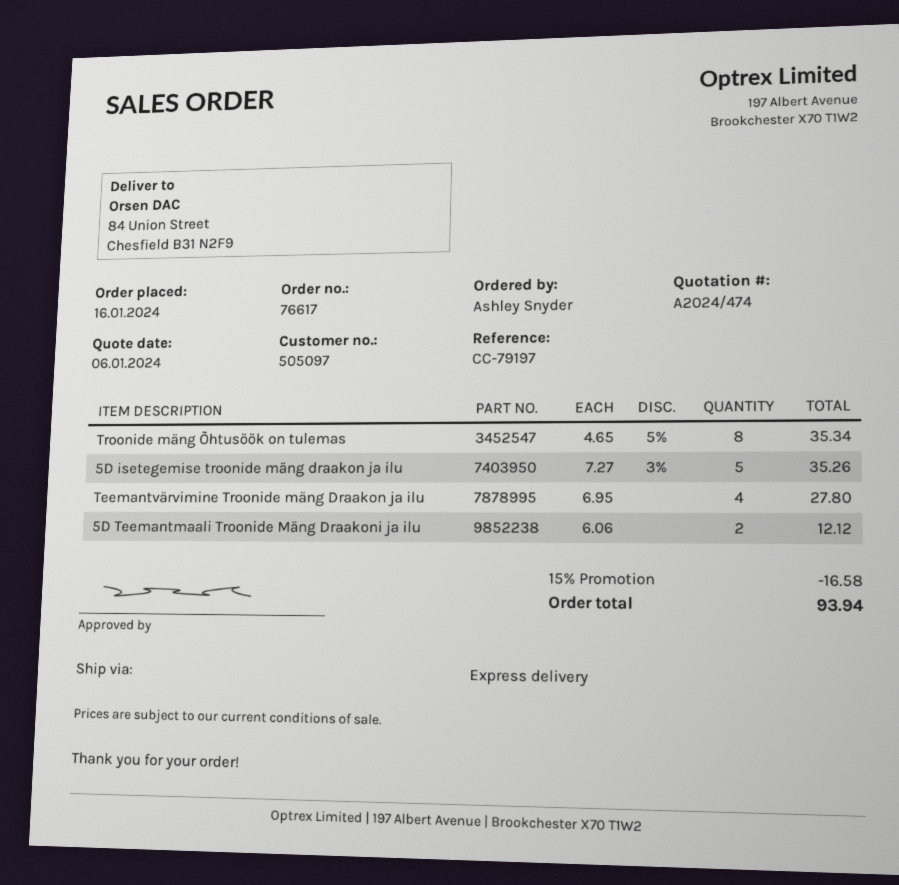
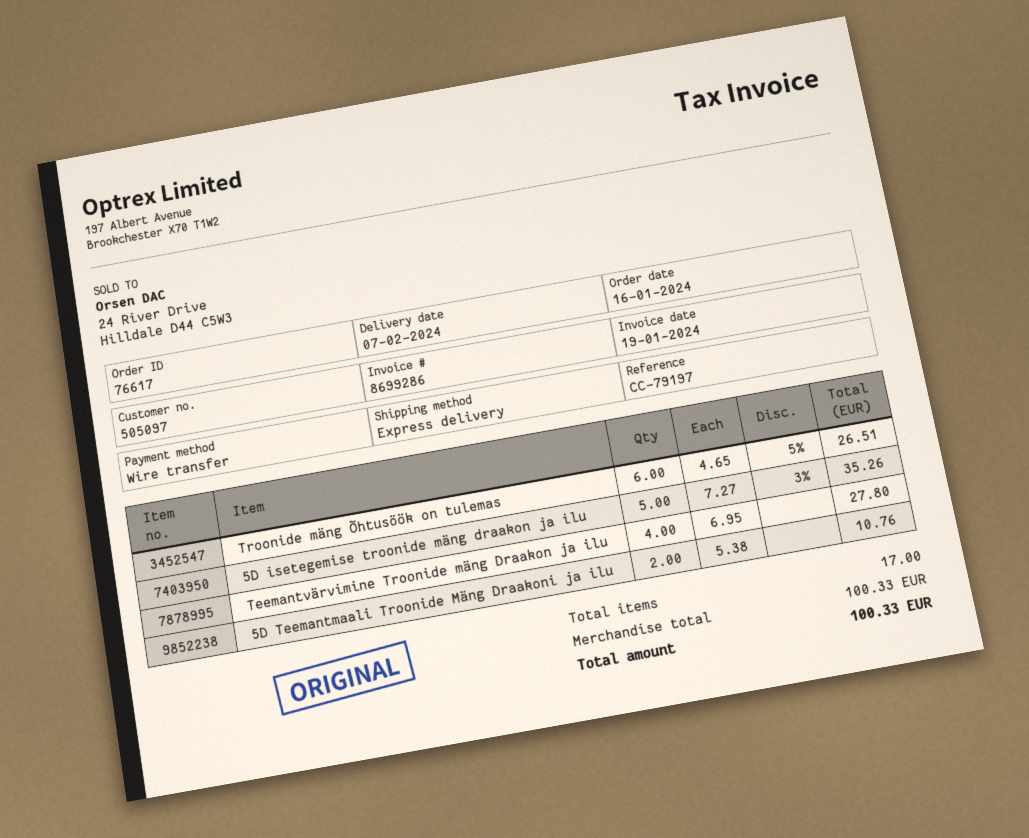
Troonide mäng Õhtusöök on tulemas: 8 x 4.65 - 5% = 35.34 -> 6 x 4.65 - 5% = 26.51
5D Teemantmaali Troonide Mäng Draakoni ja ilu: 2 x 6.06 = 12.12 -> 2 x 5.38 = 10.76
discount: 15% = 16.58 -> none
total: 93.94 -> 100.33

